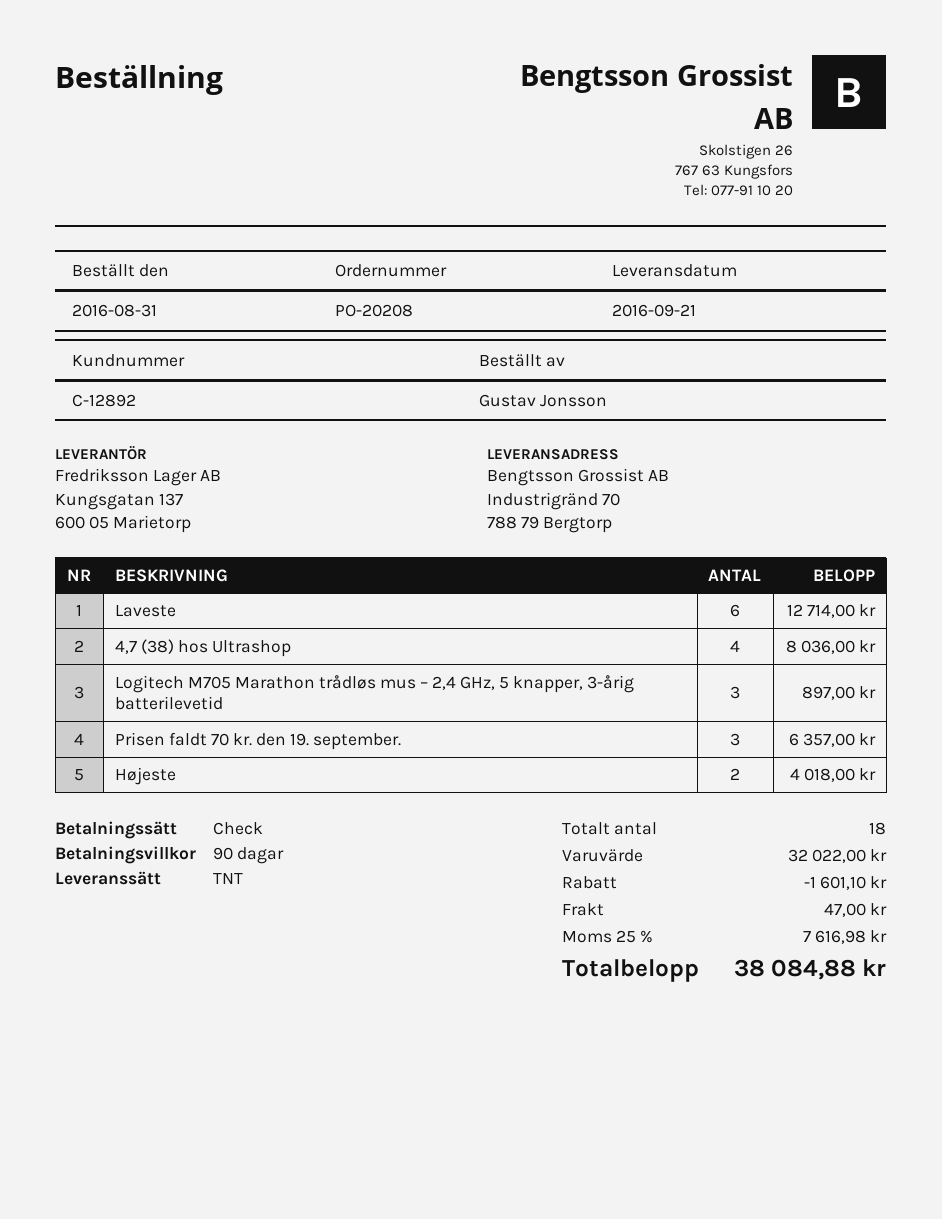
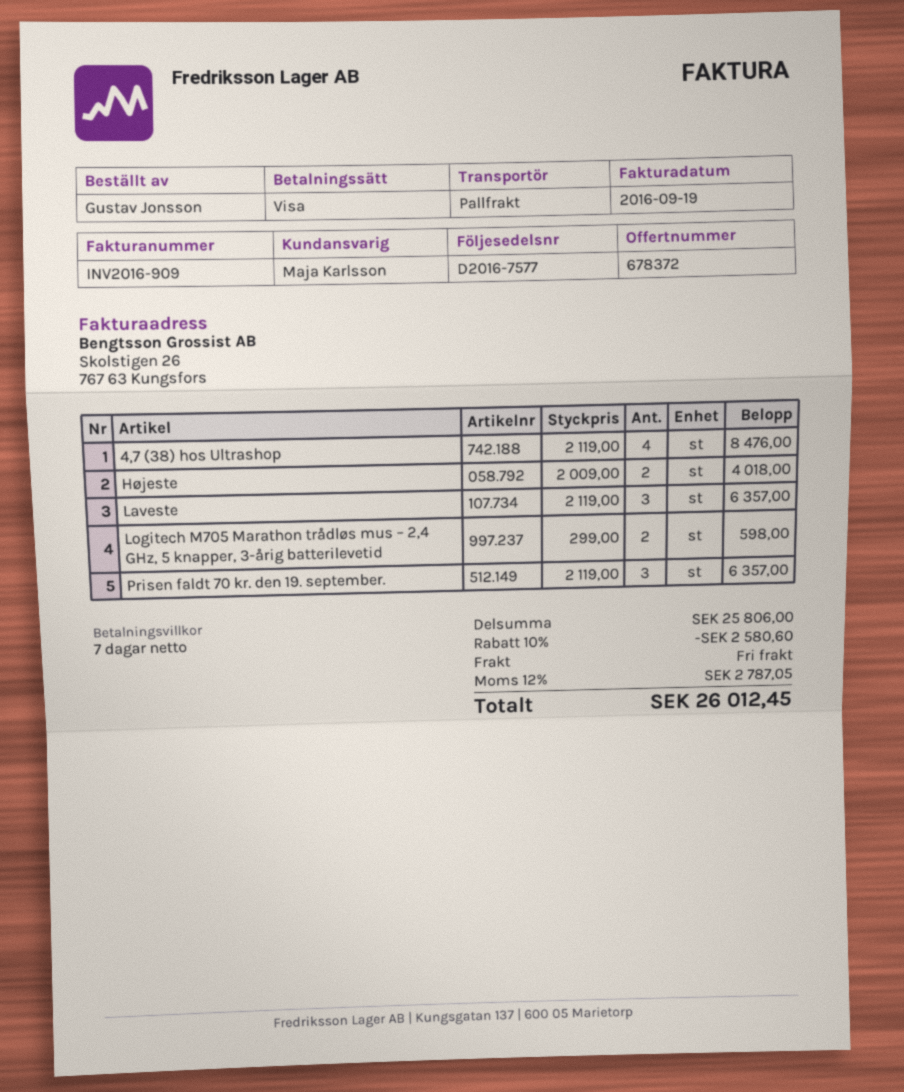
payment terms: 90 days -> 7 days
payment method: cheque -> Visa
shipping method: TNT -> pallet freight
Laveste: 6 for 12714.00 -> 3 for 6357.00
4,7 (38) hos Ultrashop: 4 for 8036.00 -> 4 for 8476.00
Logitech M705 Marathon trådløs mus – 2,4 GHz, 5 knapper, 3-årig batterilevetid: 3 for 897.00 -> 2 for 598.00
subtotal: 32022.00 -> 25806.00
discount: 1601.10 -> 2580.60
shipping: 47.00 -> 0.00
tax: 25% = 7616.98 -> 12% = 2787.05
total: 38084.88 -> 26012.45

